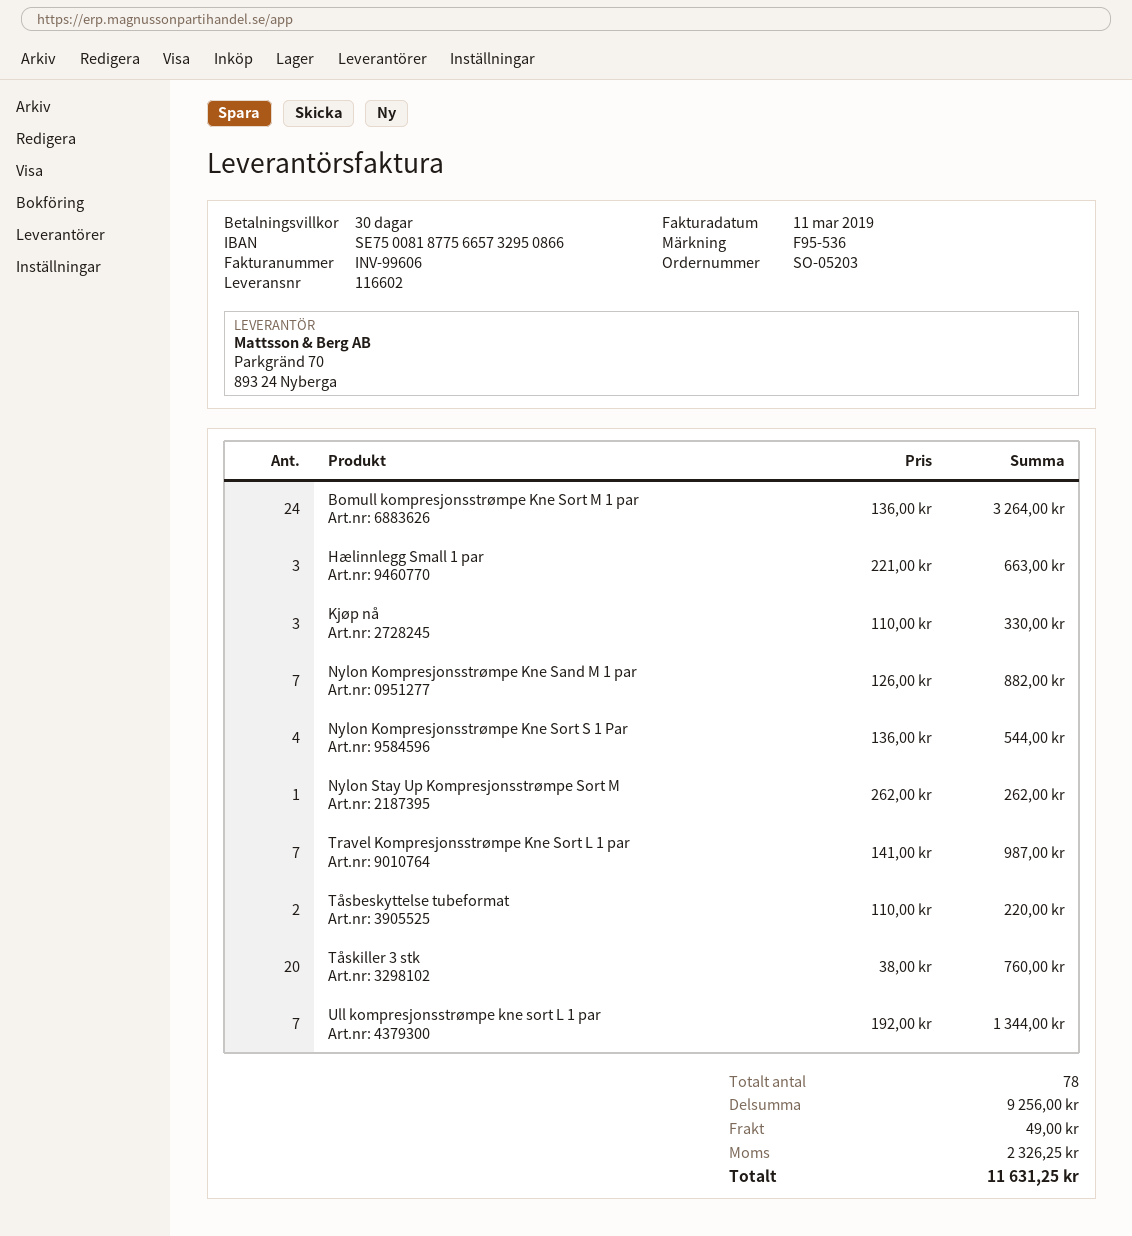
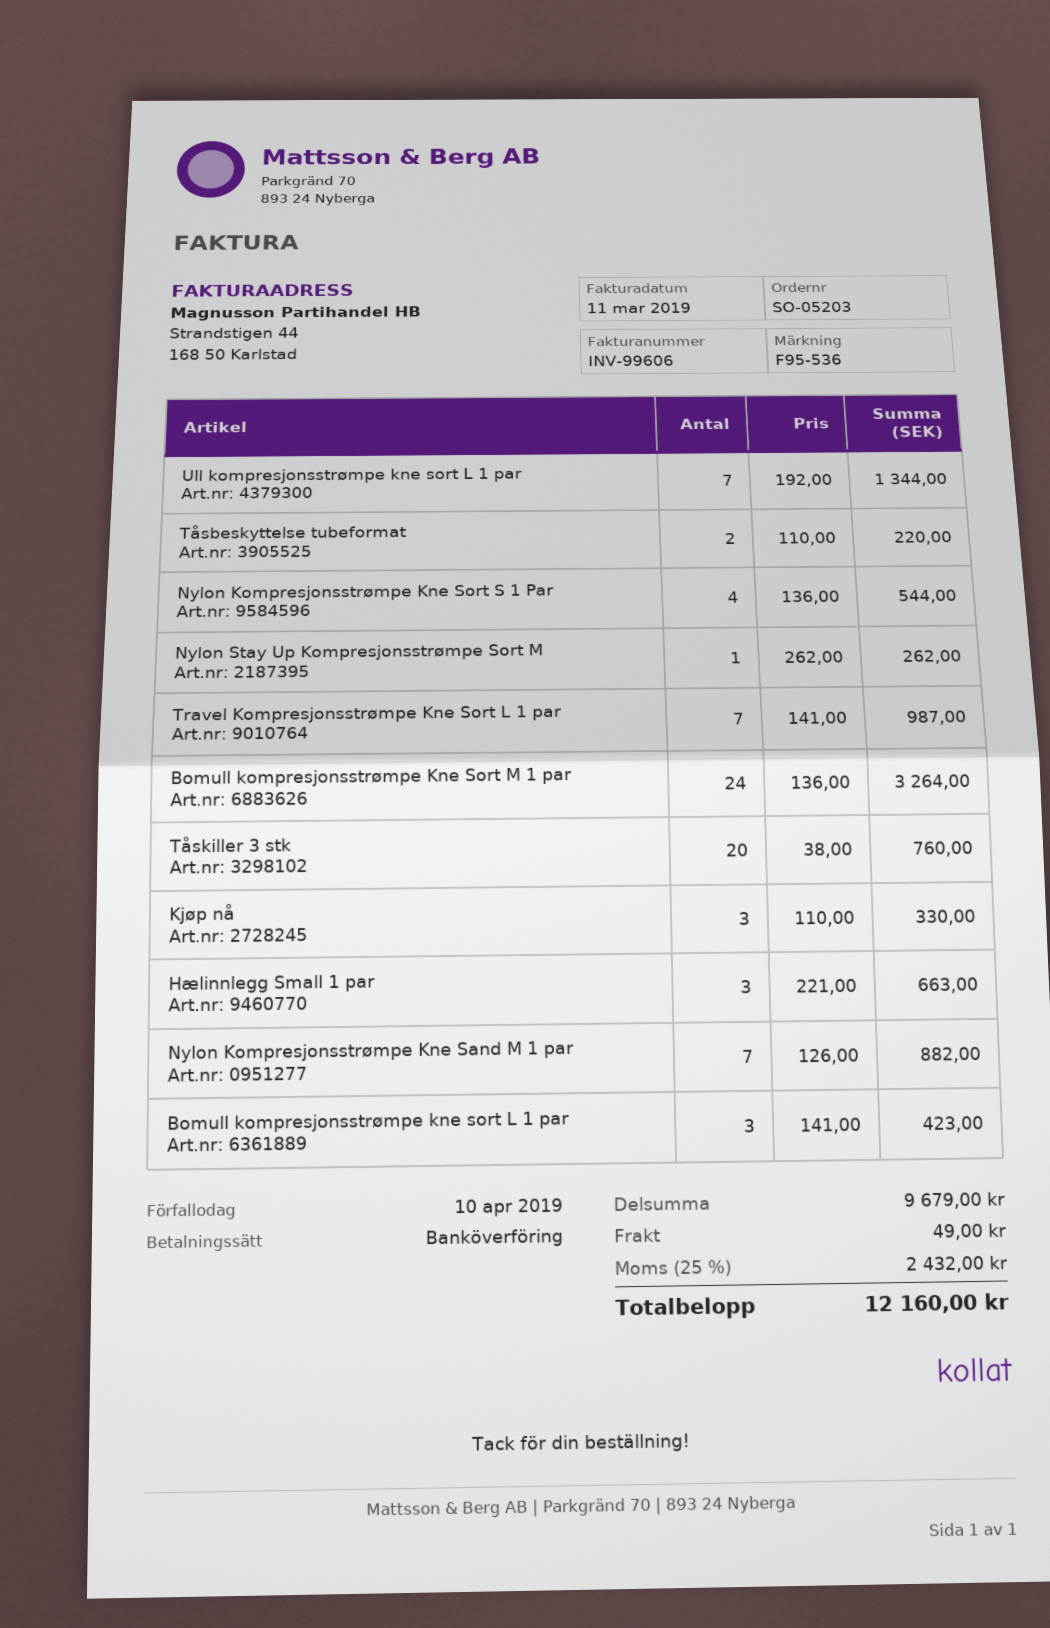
Bomull kompresjonsstrømpe kne sort L 1 par: none -> 3 x 141.00 = 423.00
subtotal: 9256.00 -> 9679.00
tax: 2326.25 -> 2432.00
total: 11631.25 -> 12160.00

